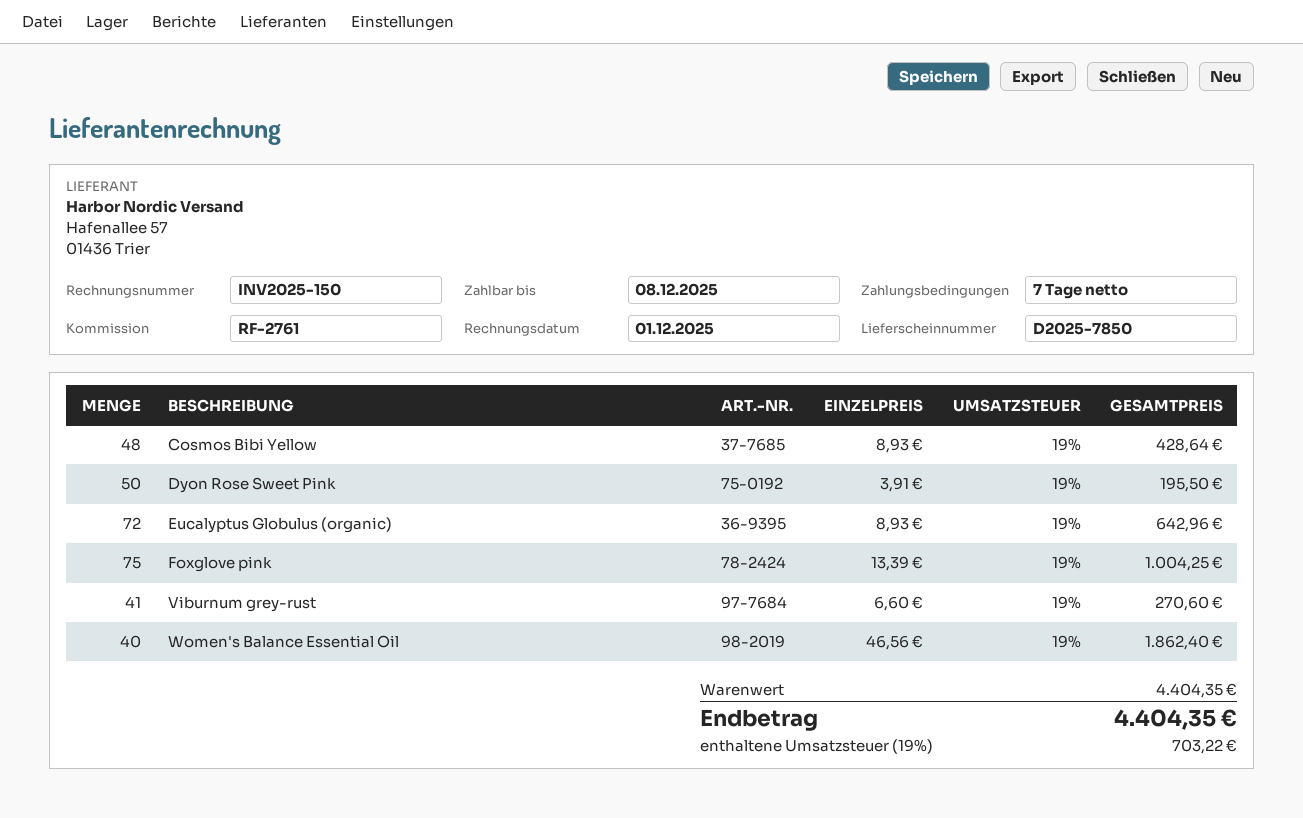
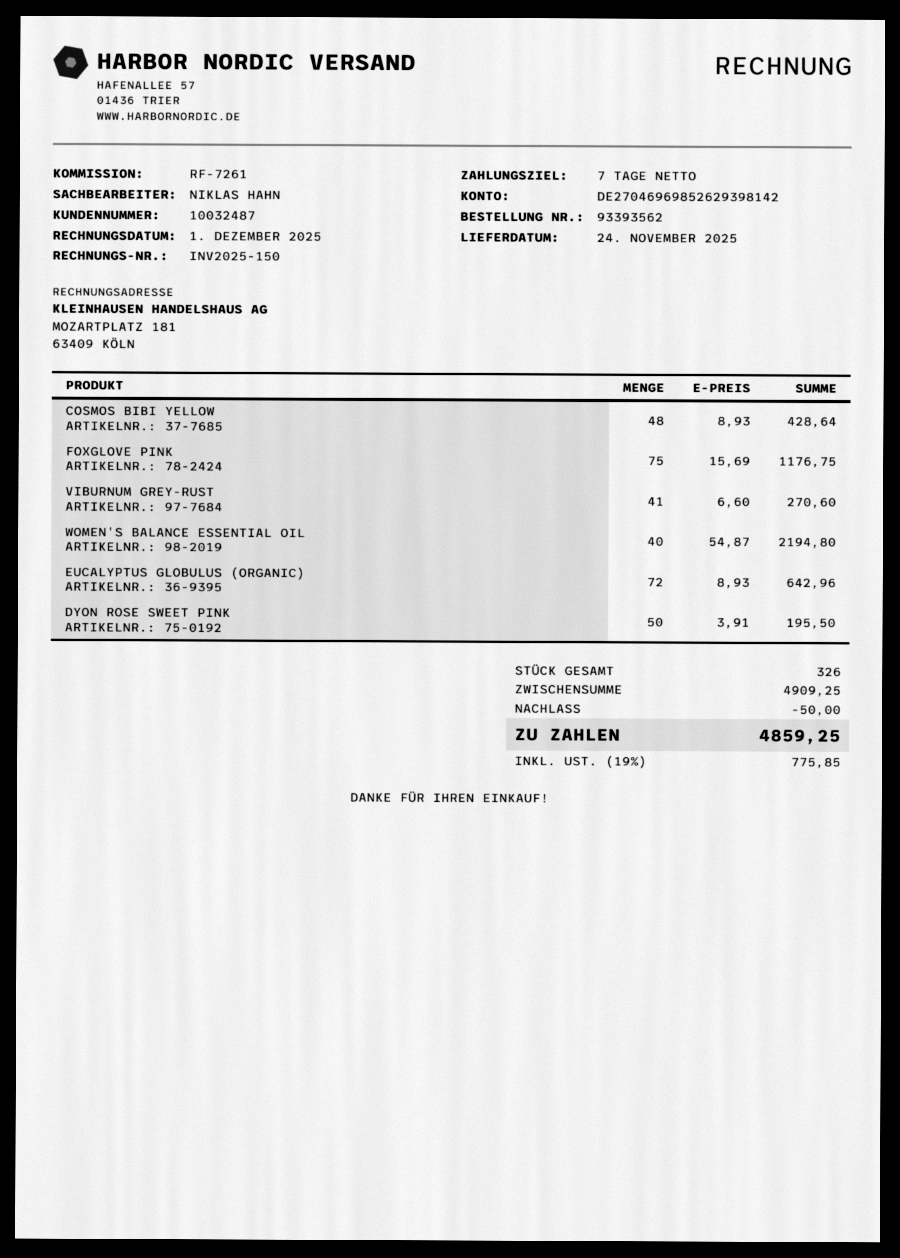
reference: RF-2761 -> RF-7261
Foxglove pink: 75 x 13.39 = 1004.25 -> 75 x 15.69 = 1176.75
Women's Balance Essential Oil: 40 x 46.56 = 1862.40 -> 40 x 54.87 = 2194.80
subtotal: 4404.35 -> 4909.25
discount: none -> 50.00
tax: 19% = 703.22 -> 19% = 775.85
total: 4404.35 -> 4859.25

